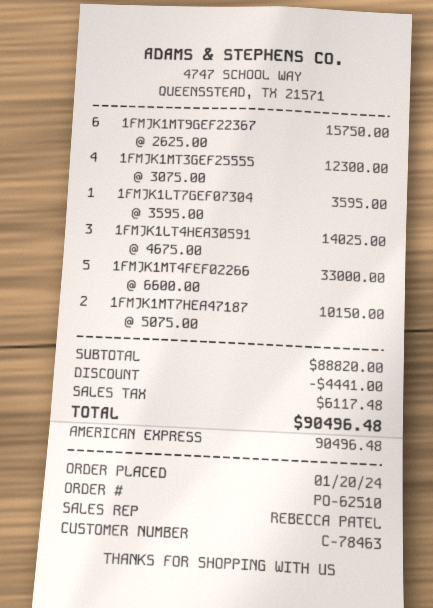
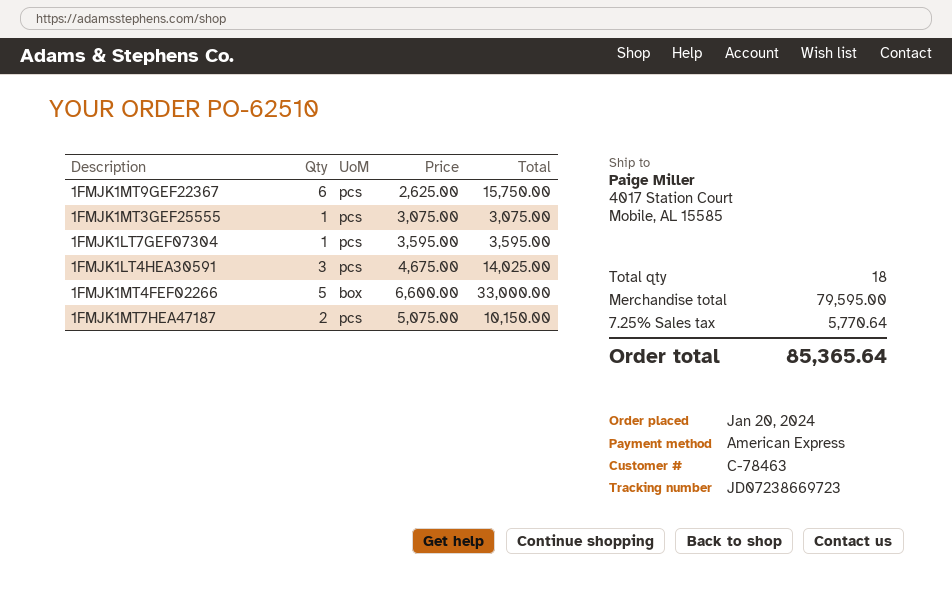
1FMJK1MT3GEF25555: 4 x 3075.00 = 12300.00 -> 1 x 3075.00 = 3075.00
subtotal: 88820.00 -> 79595.00
discount: 4441.00 -> none
tax: 6117.48 -> 5770.64
total: 90496.48 -> 85365.64

